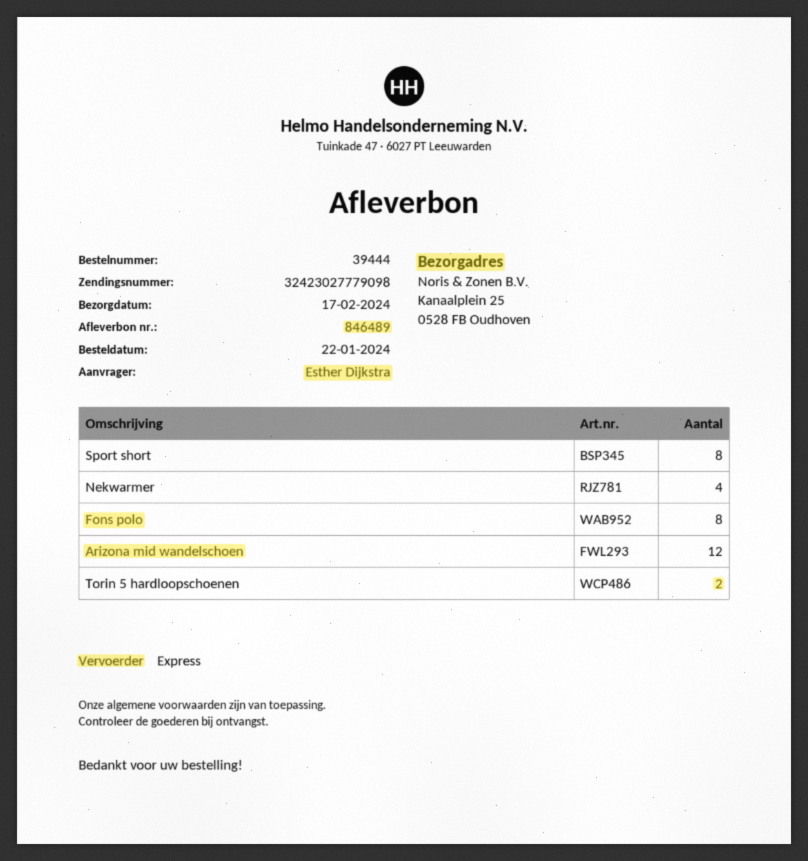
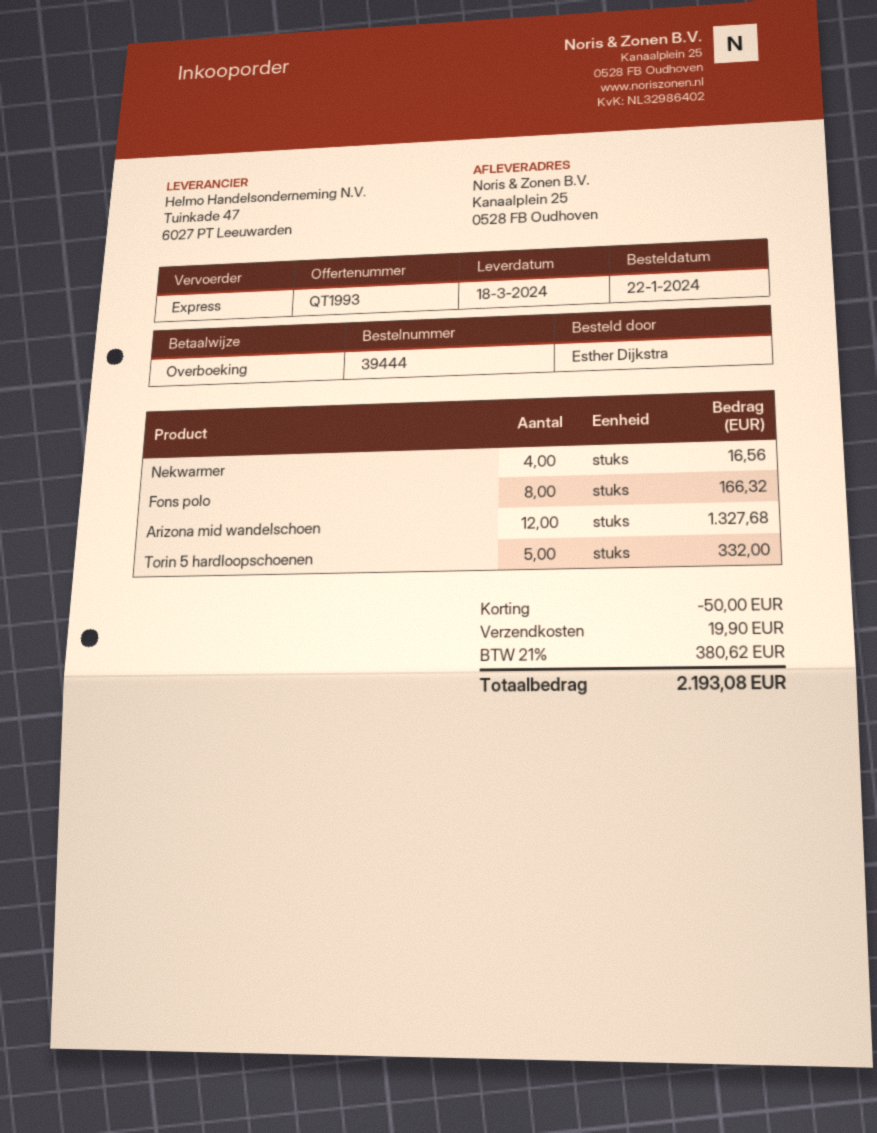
delivery date: 2024-02-17 -> 2024-03-18
Sport short: 8 -> none
Torin 5 hardloopschoenen: 2 -> 5

